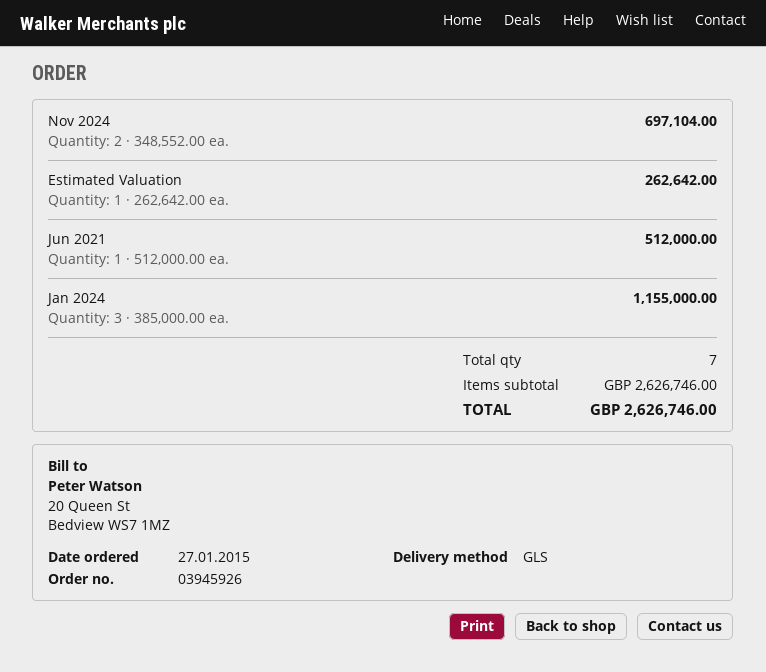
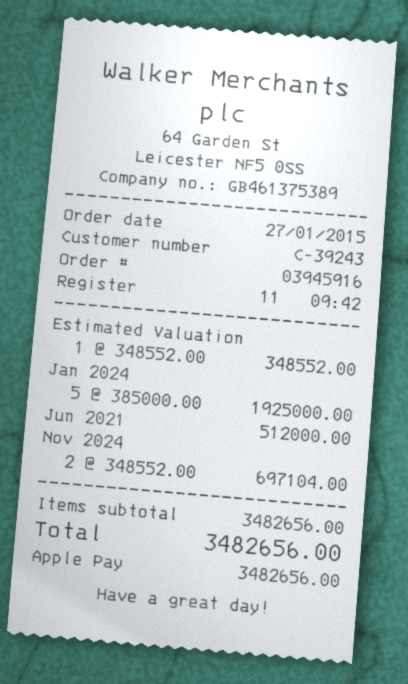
order number: 03945926 -> 03945916
Estimated Valuation: 1 x 262642.00 = 262642.00 -> 1 x 348552.00 = 348552.00
Jan 2024: 3 x 385000.00 = 1155000.00 -> 5 x 385000.00 = 1925000.00
subtotal: 2626746.00 -> 3482656.00
total: 2626746.00 -> 3482656.00

